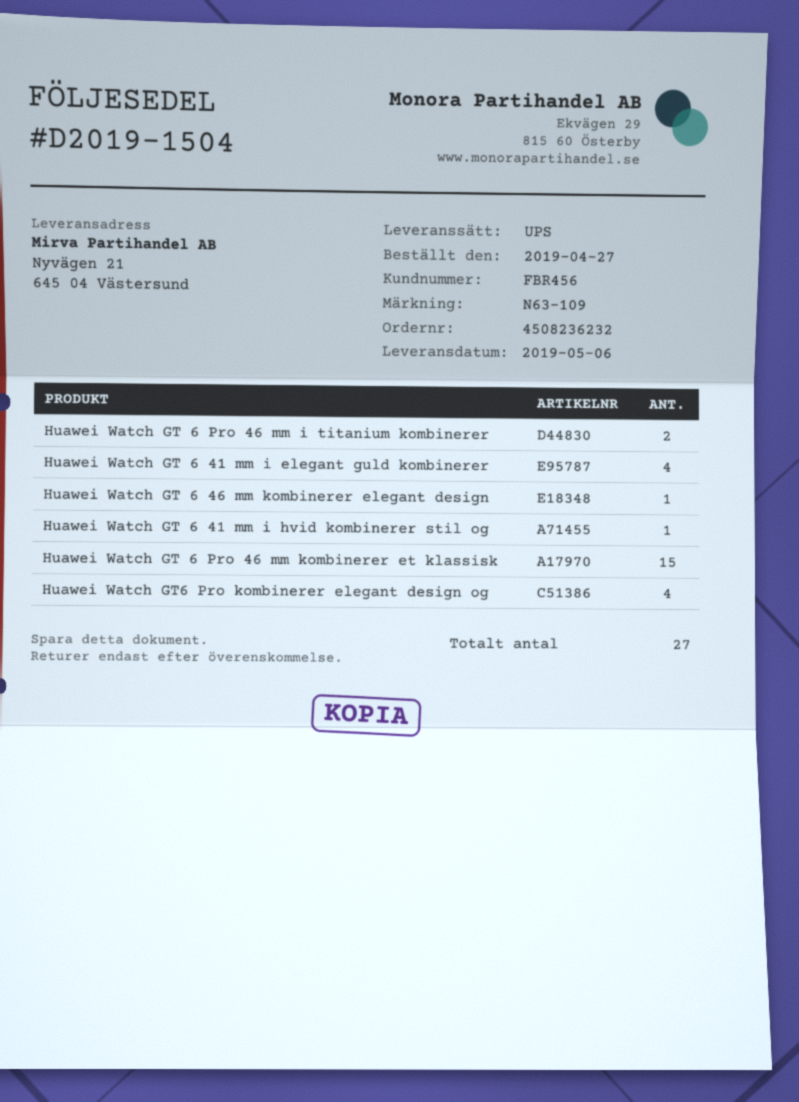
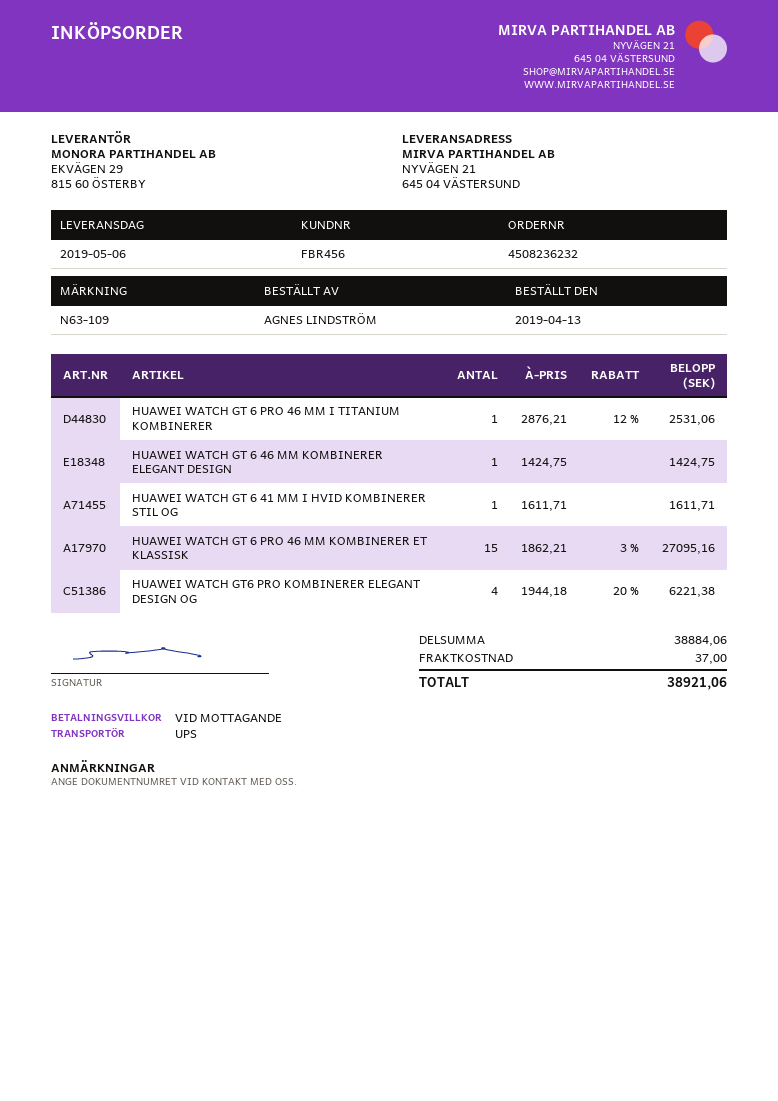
order date: 2019-04-27 -> 2019-04-13
Huawei Watch GT 6 Pro 46 mm i titanium kombinerer: 2 -> 1
Huawei Watch GT 6 41 mm i elegant guld kombinerer: 4 -> none

